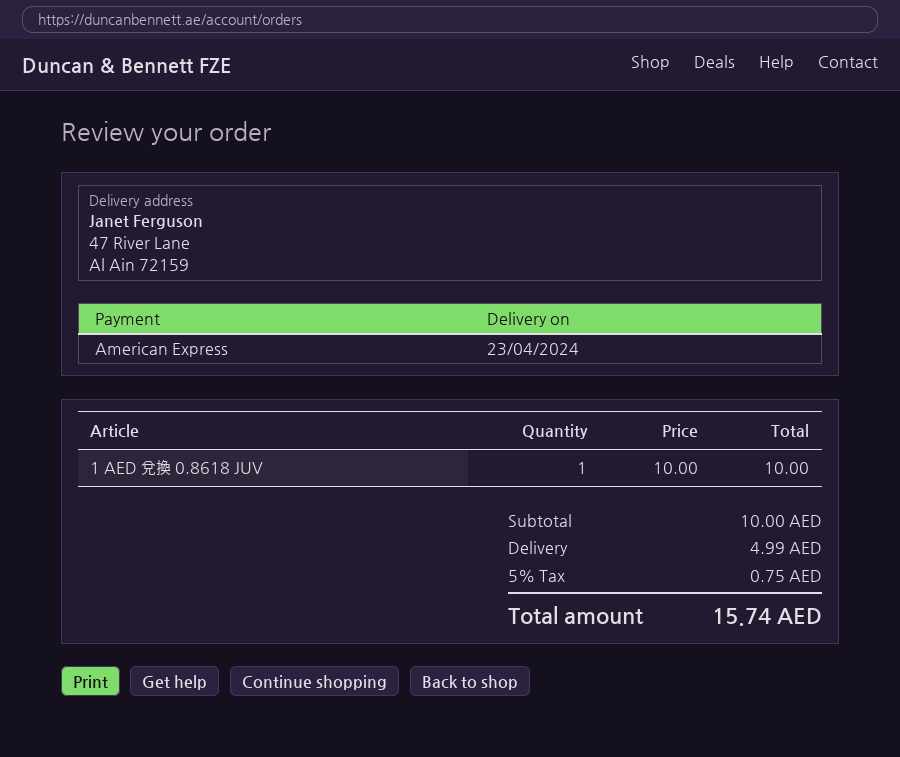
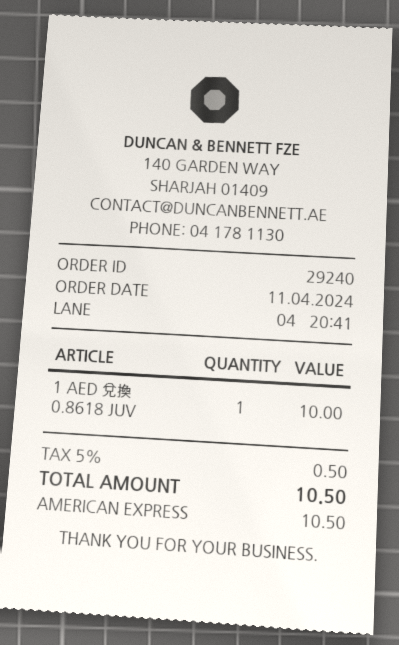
shipping: 4.99 -> none
tax: 5% = 0.75 -> 5% = 0.50
total: 15.74 -> 10.50

